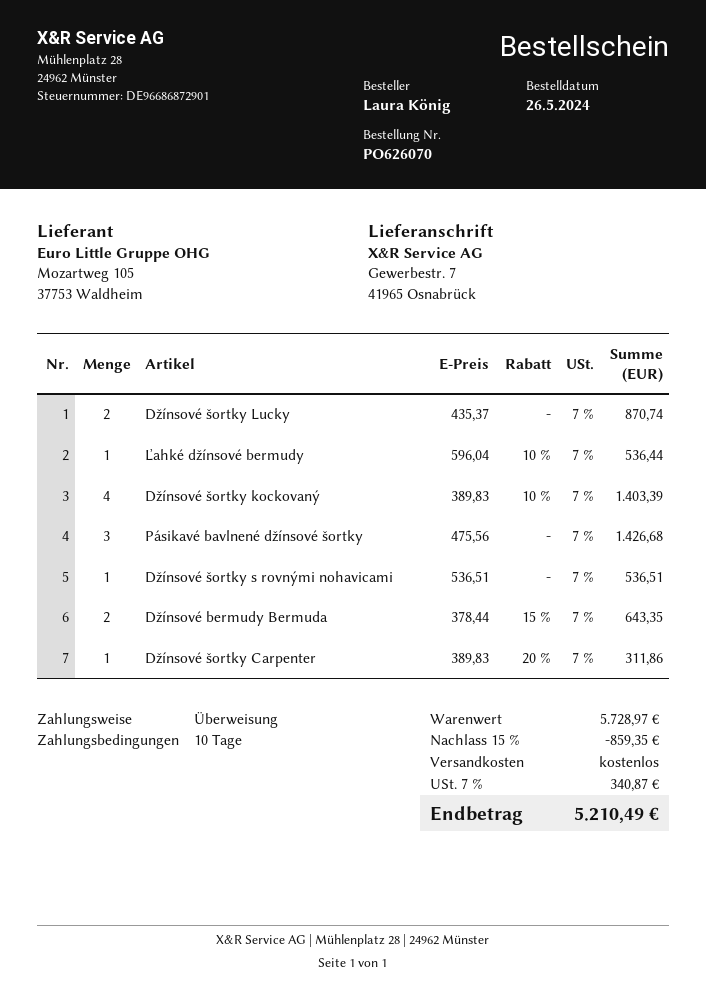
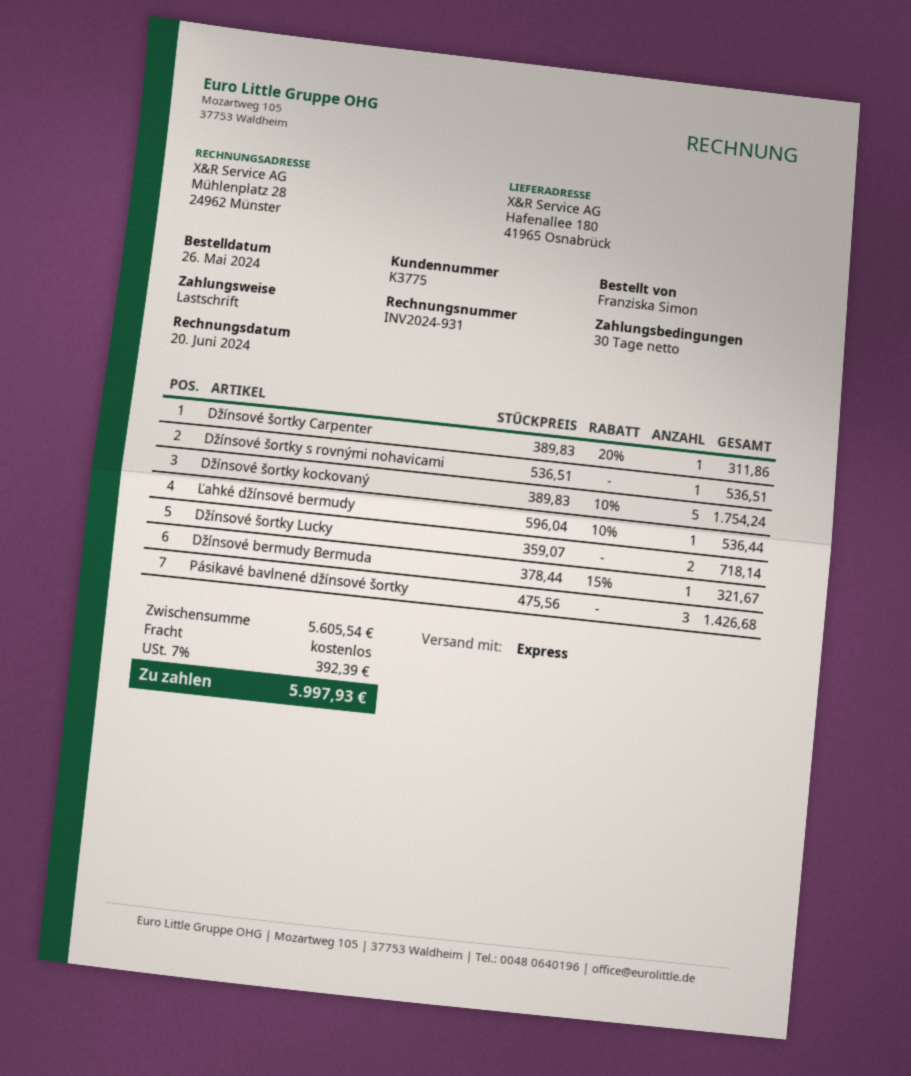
payment terms: 10 days -> 30 days
ordered by: Laura König -> Franziska Simon
payment method: bank transfer -> direct debit
ship to: Gewerbestr. 7, 41965 Osnabrück -> Hafenallee 180, 41965 Osnabrück
Džínsové šortky Lucky: 2 x 435.37 = 870.74 -> 2 x 359.07 = 718.14
Džínsové šortky kockovaný: 4 x 389.83 - 10% = 1403.39 -> 5 x 389.83 - 10% = 1754.24
Džínsové bermudy Bermuda: 2 x 378.44 - 15% = 643.35 -> 1 x 378.44 - 15% = 321.67
subtotal: 5728.97 -> 5605.54
discount: 15% = 859.35 -> none
tax: 7% = 340.87 -> 7% = 392.39
total: 5210.49 -> 5997.93

